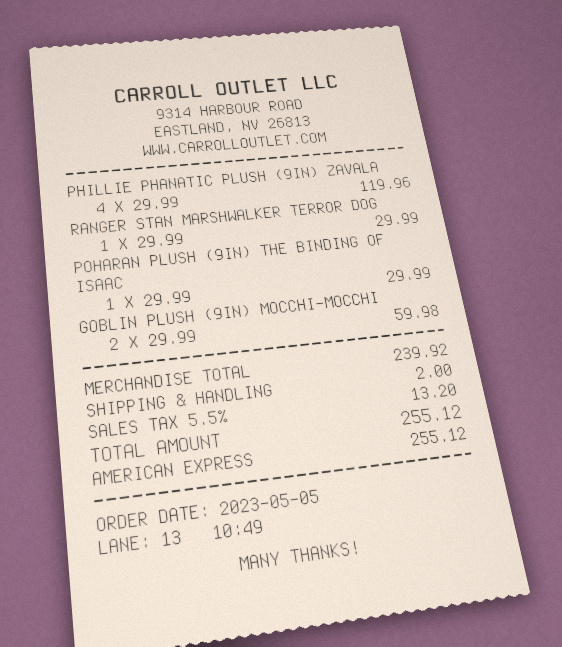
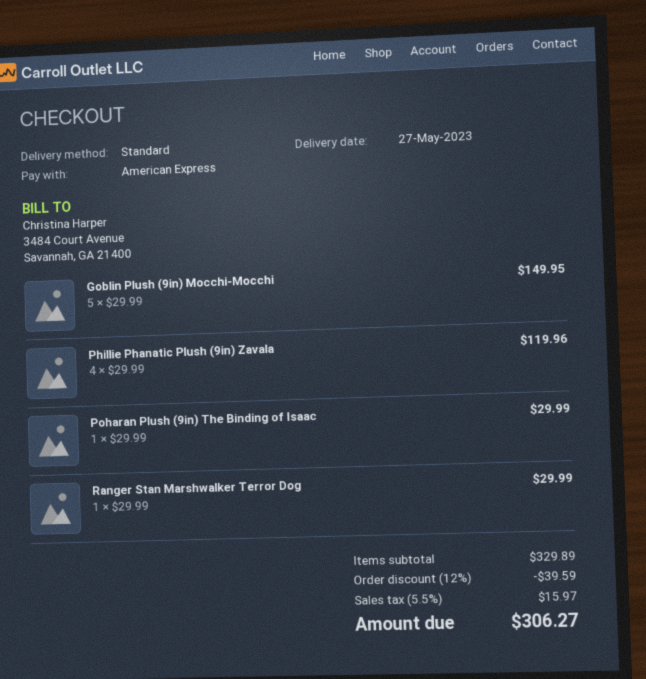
GOBLIN PLUSH (9IN) MOCCHI-MOCCHI: 2 x 29.99 = 59.98 -> 5 x 29.99 = 149.95
subtotal: 239.92 -> 329.89
discount: none -> 12% = 39.59
shipping: 2.00 -> none
tax: 5.5% = 13.20 -> 5.5% = 15.97
total: 255.12 -> 306.27

